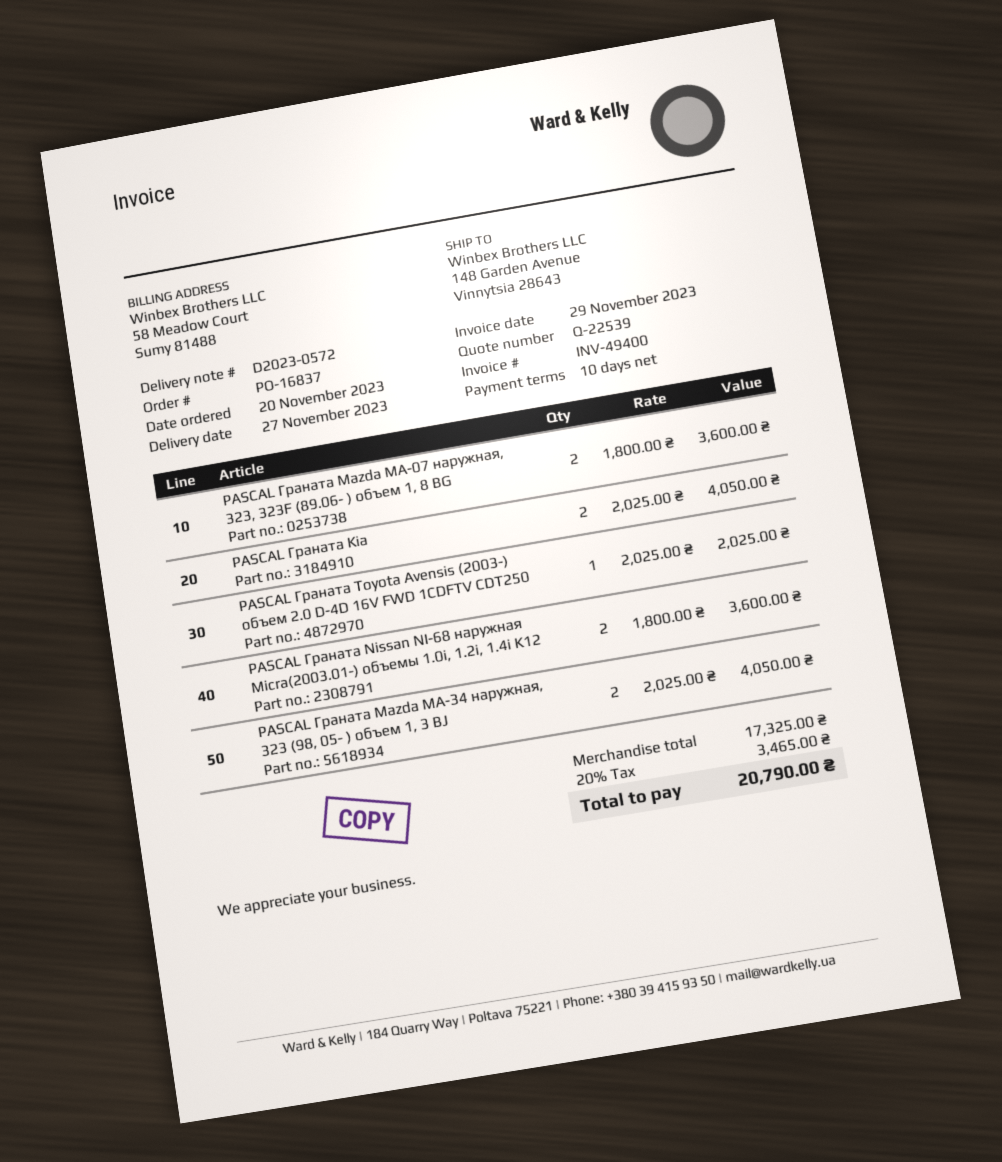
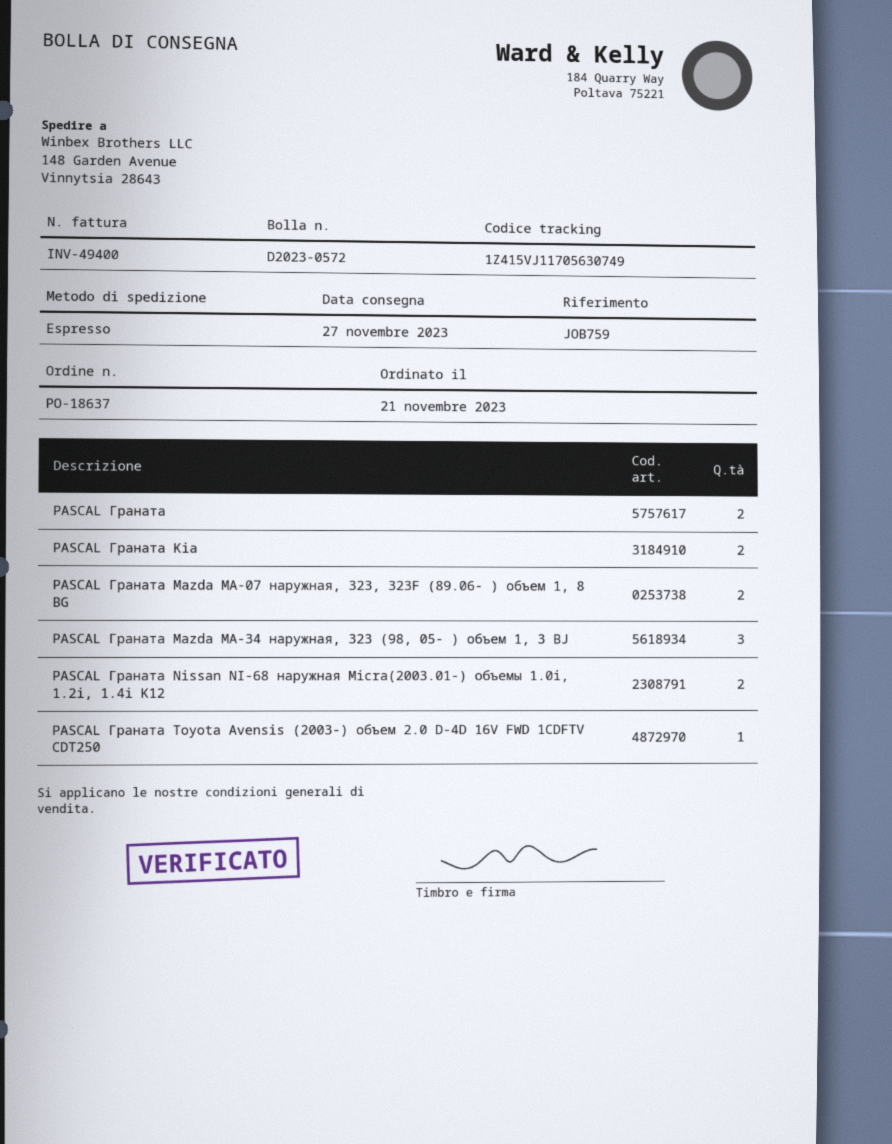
order number: PO-16837 -> PO-18637
order date: 2023-11-20 -> 2023-11-21
PASCAL Граната Mazda MA-34 наружная, 323 (98, 05- ) объем 1, 3 BJ: 2 -> 3
PASCAL Граната: none -> 2

